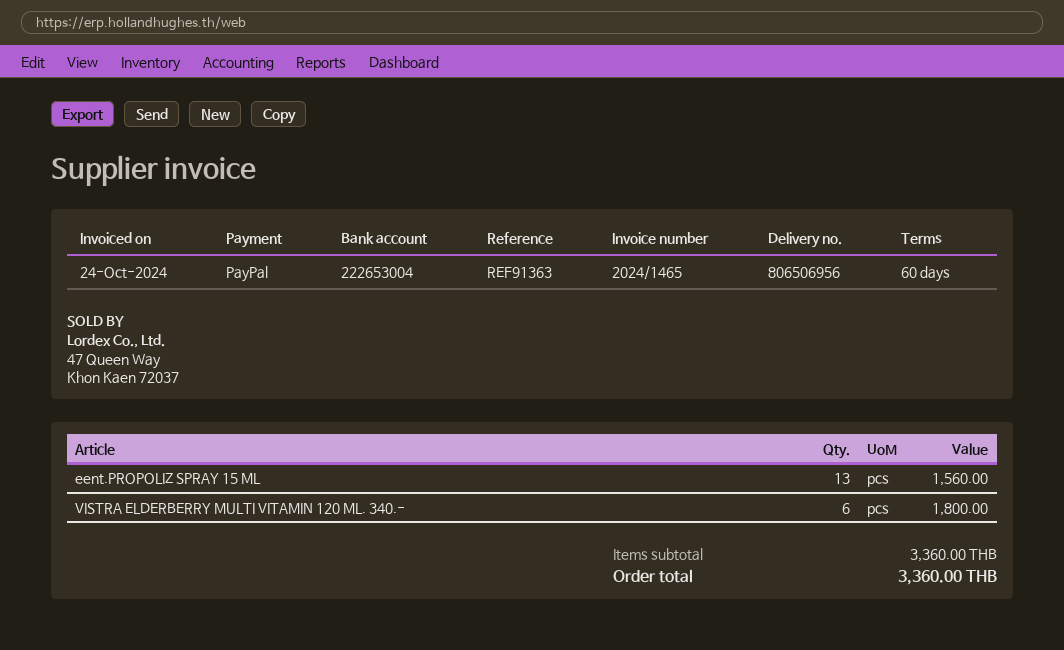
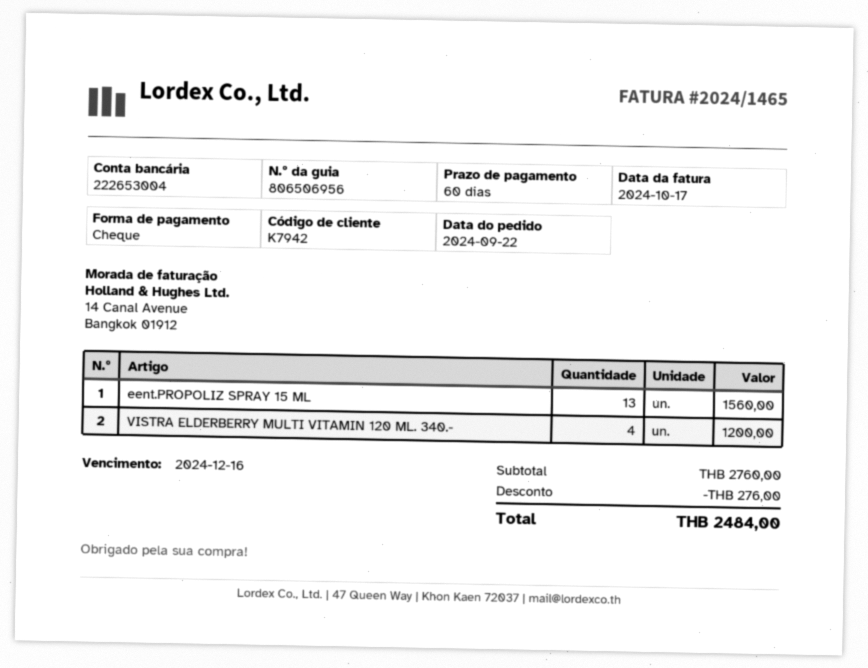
invoice date: 2024-10-24 -> 2024-10-17
payment method: PayPal -> cheque
VISTRA ELDERBERRY MULTI VITAMIN 120 ML. 340.-: 6 for 1800.00 -> 4 for 1200.00
subtotal: 3360.00 -> 2760.00
discount: none -> 276.00
total: 3360.00 -> 2484.00

